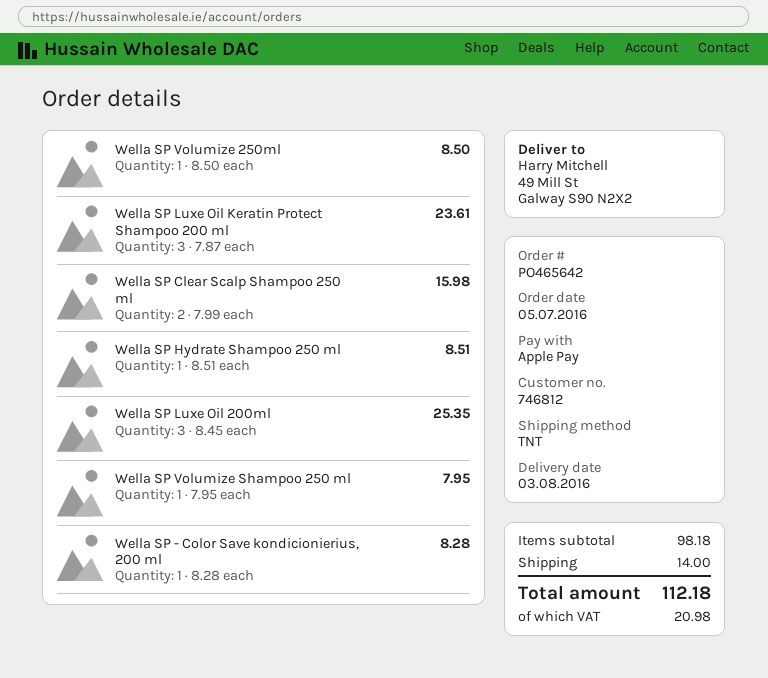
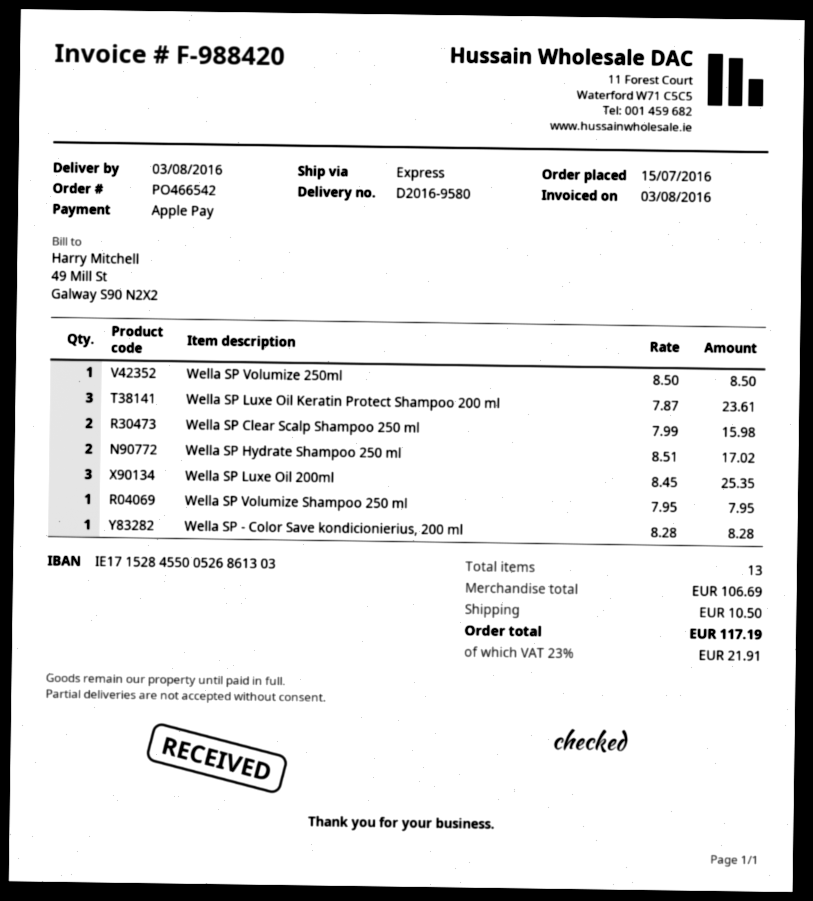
order number: PO465642 -> PO466542
order date: 2016-07-05 -> 2016-07-15
shipping method: TNT -> express
Wella SP Hydrate Shampoo 250 ml: 1 x 8.51 = 8.51 -> 2 x 8.51 = 17.02
subtotal: 98.18 -> 106.69
shipping: 14.00 -> 10.50
tax: 20.98 -> 21.91
total: 112.18 -> 117.19

